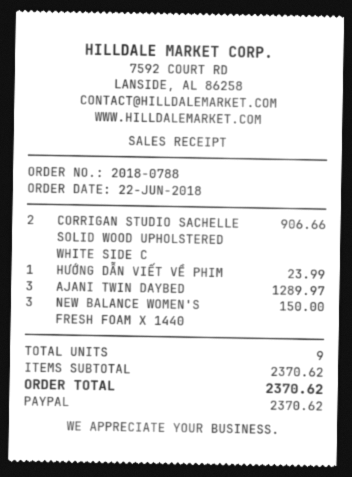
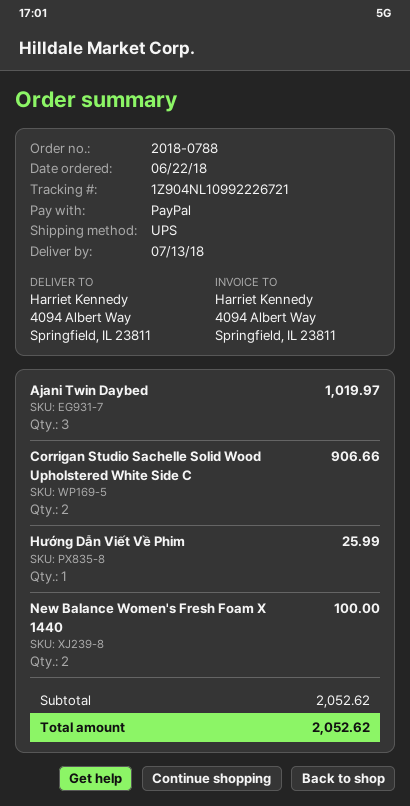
HƯỚNG DẪN VIẾT VỀ PHIM: 1 for 23.99 -> 1 for 25.99
AJANI TWIN DAYBED: 3 for 1289.97 -> 3 for 1019.97
NEW BALANCE WOMEN'S FRESH FOAM X 1440: 3 for 150.00 -> 2 for 100.00
subtotal: 2370.62 -> 2052.62
total: 2370.62 -> 2052.62

